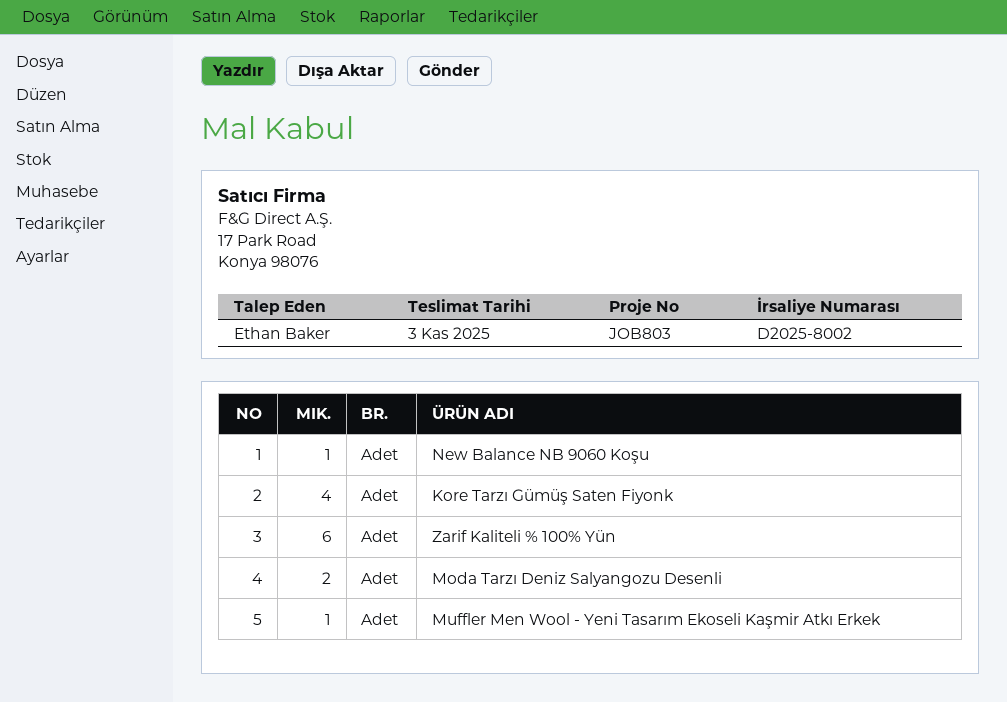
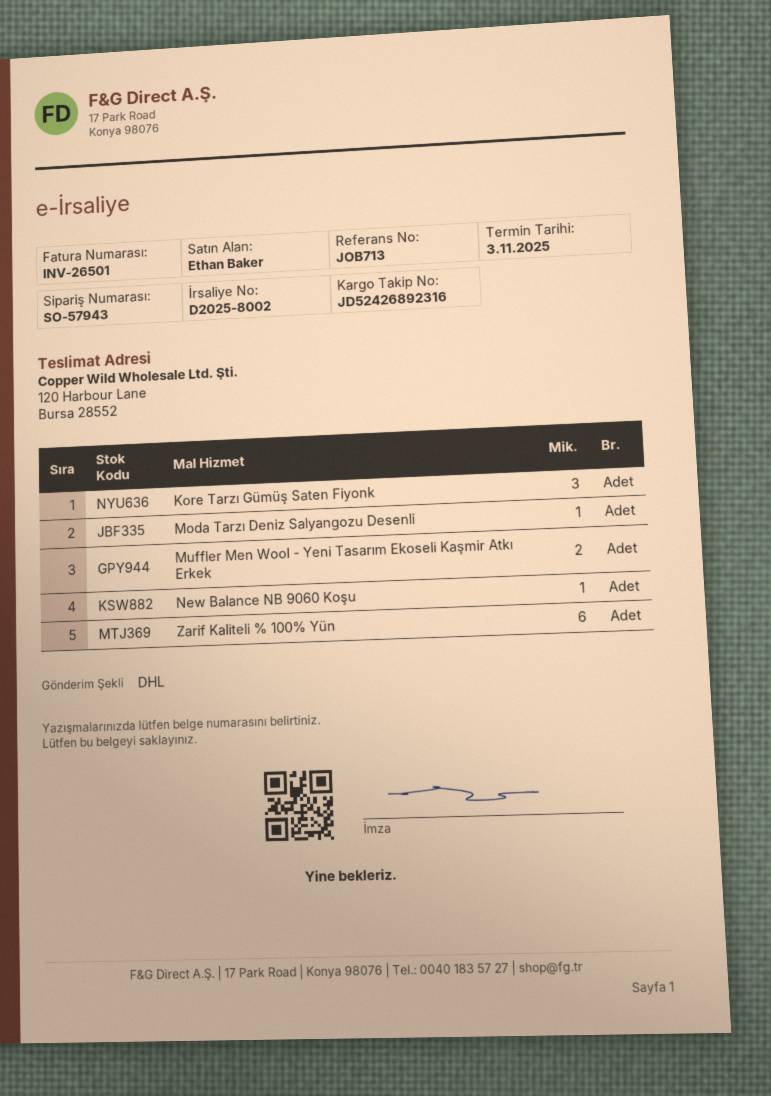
reference: JOB803 -> JOB713
Kore Tarzı Gümüş Saten Fiyonk: 4 -> 3
Moda Tarzı Deniz Salyangozu Desenli: 2 -> 1
Muffler Men Wool - Yeni Tasarım Ekoseli Kaşmir Atkı Erkek: 1 -> 2

